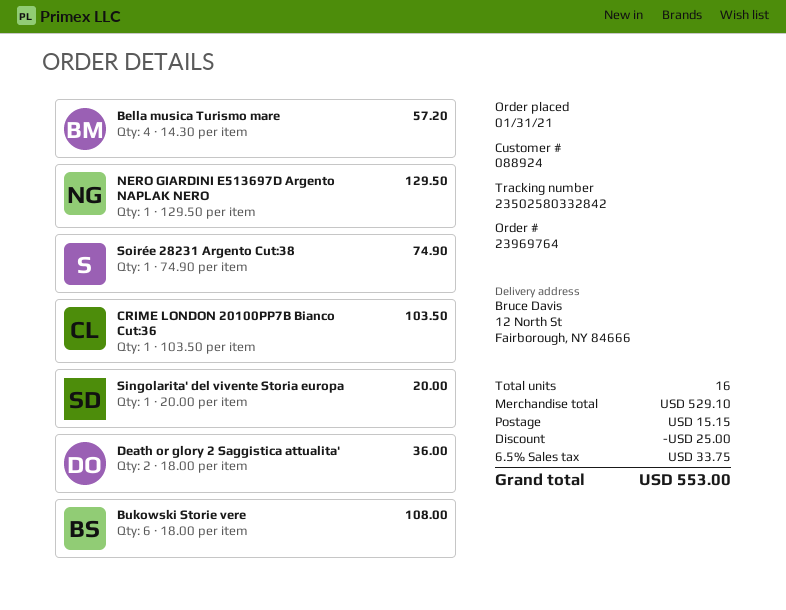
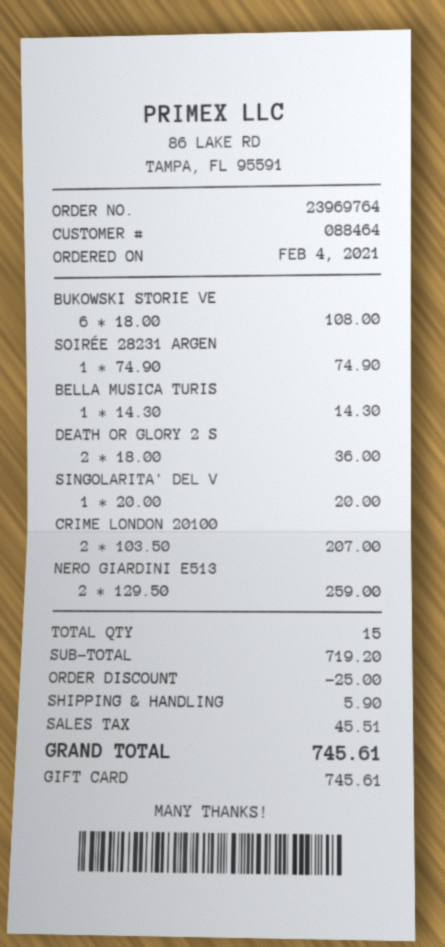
order date: 2021-01-31 -> 2021-02-04
customer number: 088924 -> 088464
Bella musica Turismo mare: 4 x 14.30 = 57.20 -> 1 x 14.30 = 14.30
NERO GIARDINI E513697D Argento NAPLAK NERO: 1 x 129.50 = 129.50 -> 2 x 129.50 = 259.00
CRIME LONDON 20100PP7B Bianco Cut:36: 1 x 103.50 = 103.50 -> 2 x 103.50 = 207.00
total quantity: 16 -> 15
subtotal: 529.10 -> 719.20
shipping: 15.15 -> 5.90
tax: 33.75 -> 45.51
total: 553.00 -> 745.61

